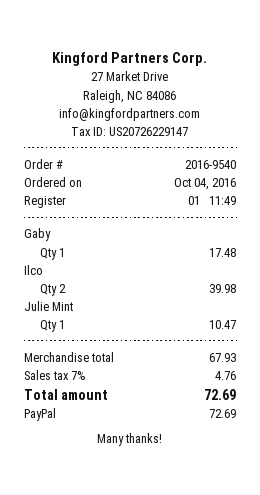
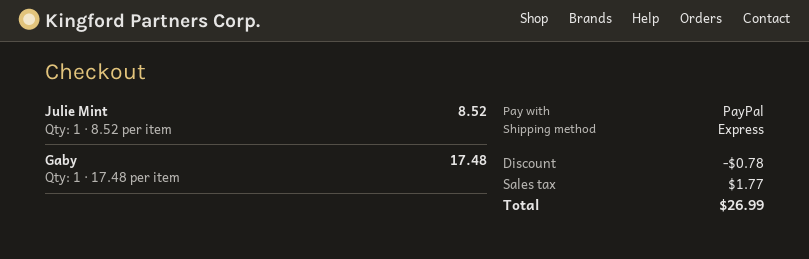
Ilco: 2 for 39.98 -> none
Julie Mint: 1 for 10.47 -> 1 for 8.52
discount: none -> 0.78
tax: 4.76 -> 1.77
total: 72.69 -> 26.99

